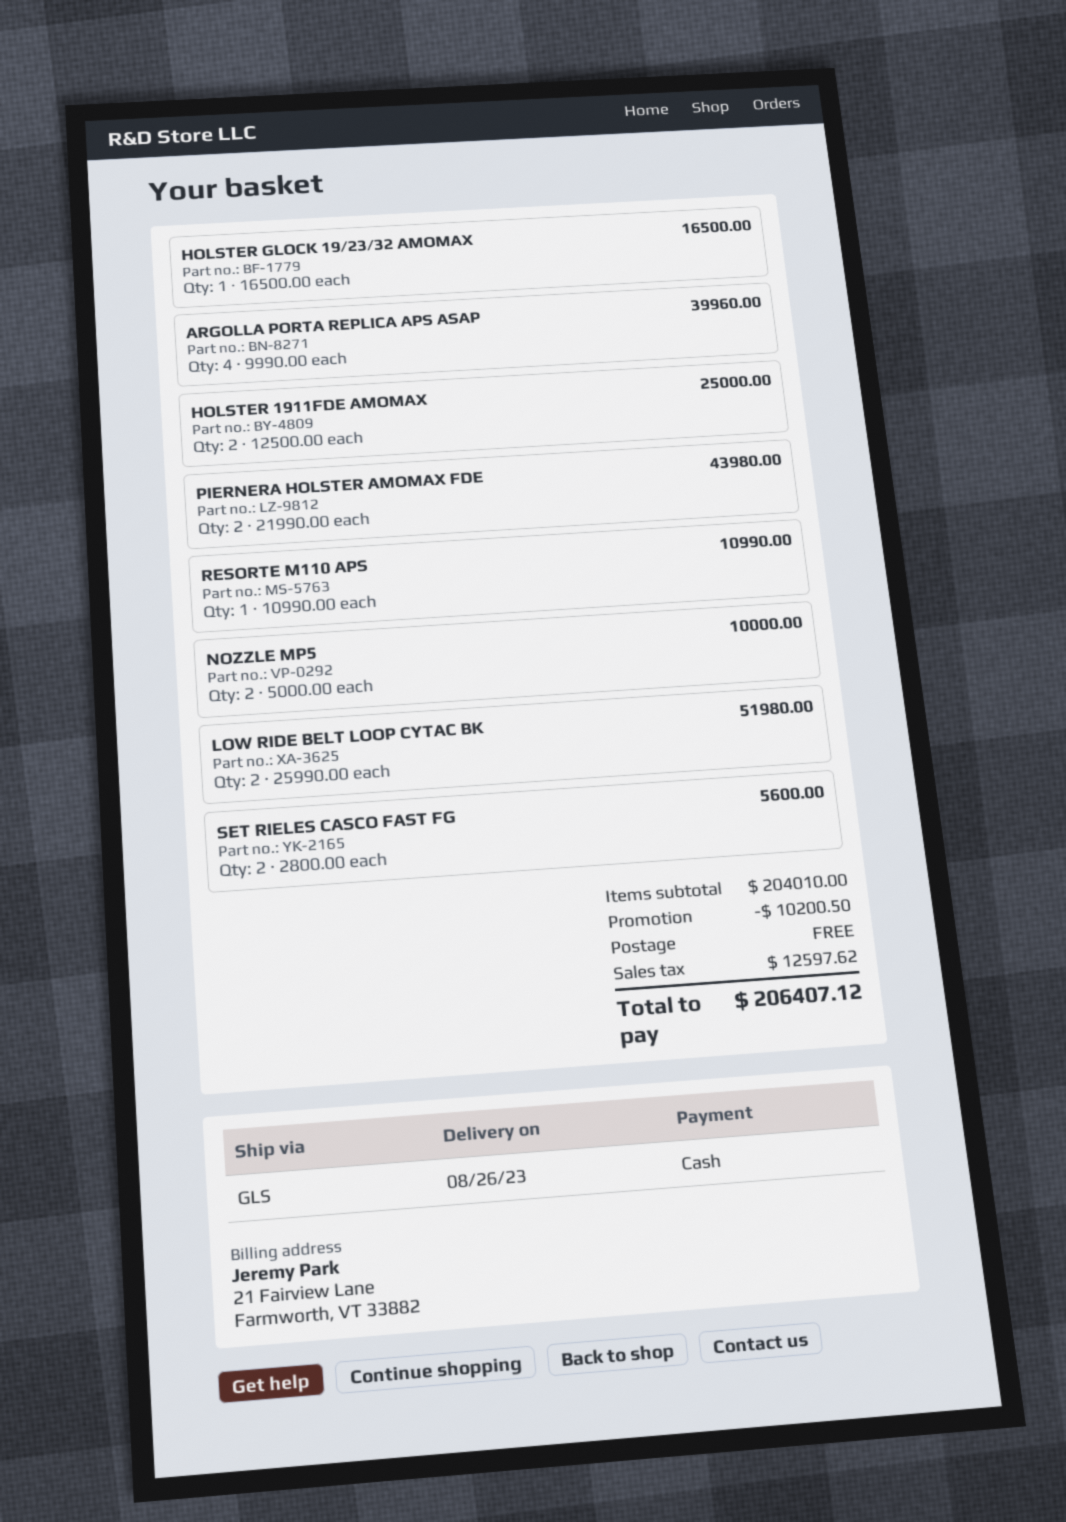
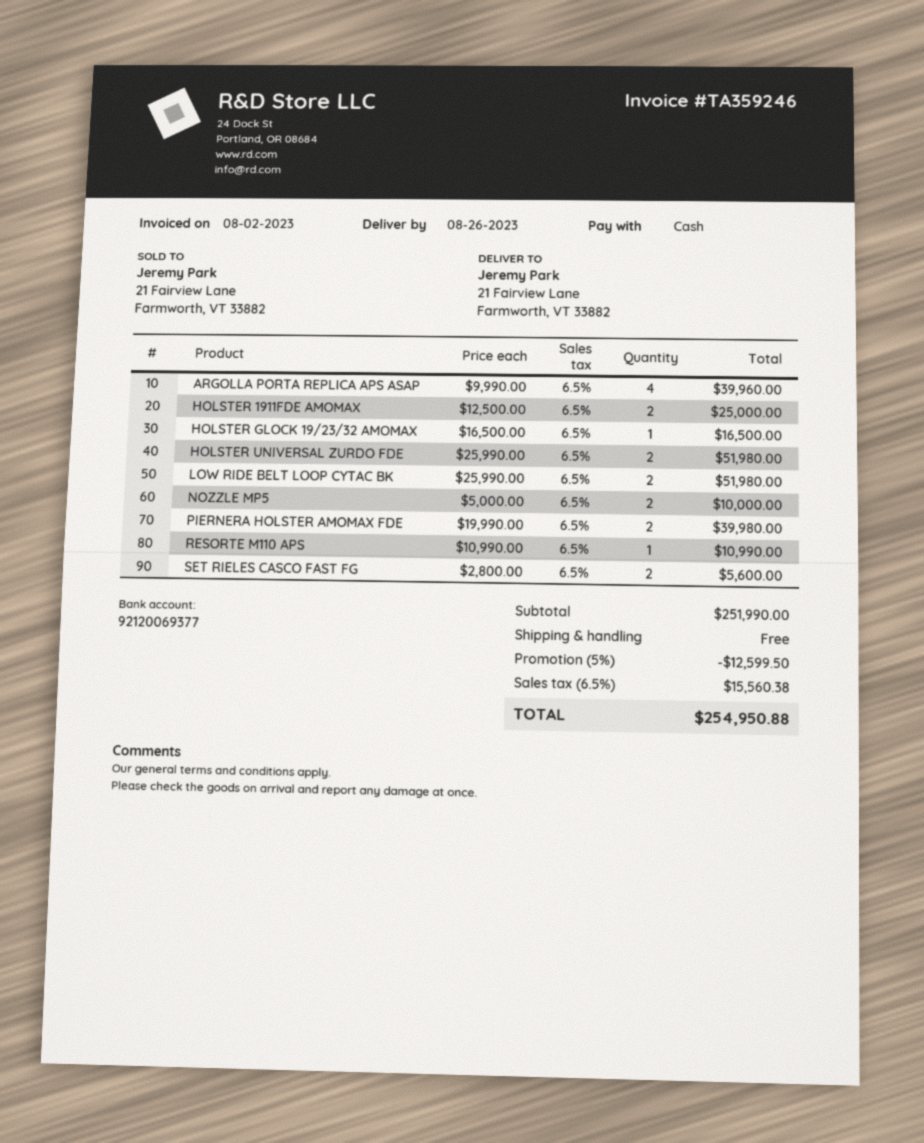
PIERNERA HOLSTER AMOMAX FDE: 2 x 21990.00 = 43980.00 -> 2 x 19990.00 = 39980.00
HOLSTER UNIVERSAL ZURDO FDE: none -> 2 x 25990.00 = 51980.00
subtotal: 204010.00 -> 251990.00
discount: 10200.50 -> 12599.50
tax: 12597.62 -> 15560.38
total: 206407.12 -> 254950.88

